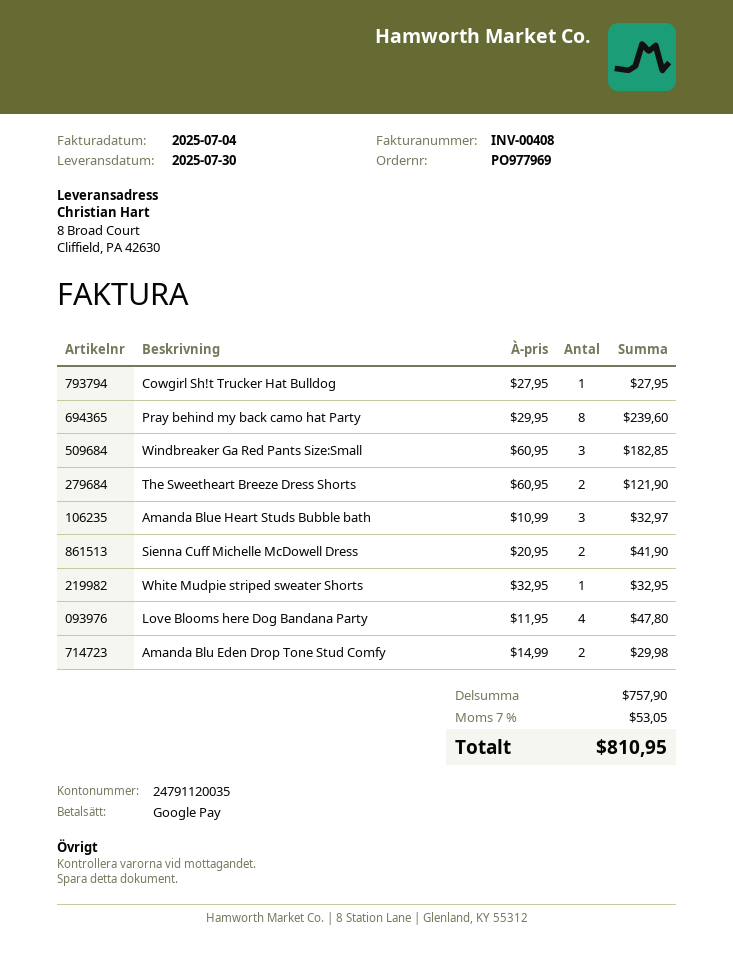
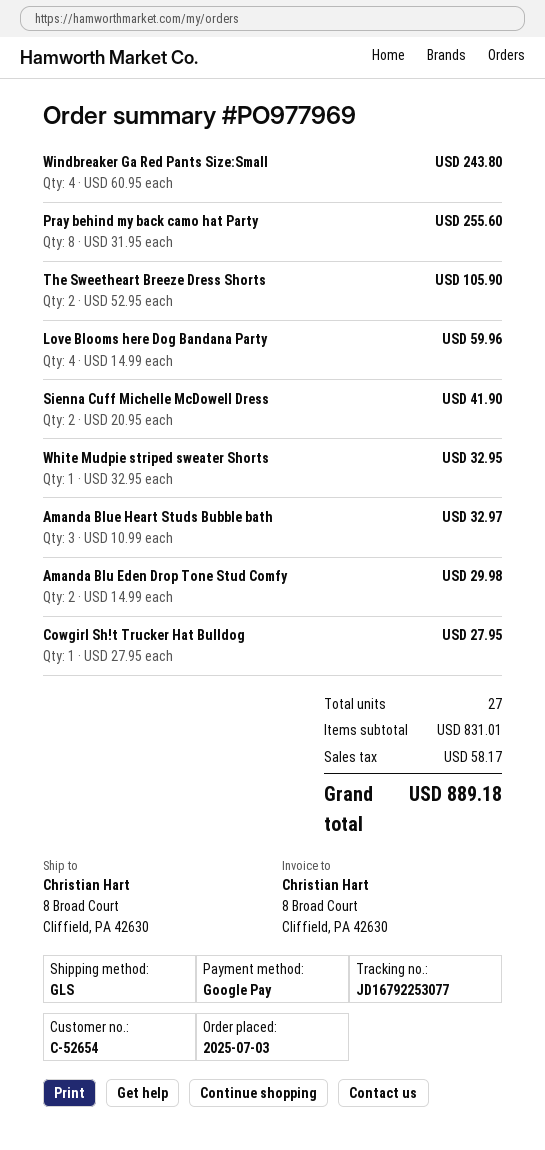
Pray behind my back camo hat Party: 8 x 29.95 = 239.60 -> 8 x 31.95 = 255.60
Windbreaker Ga Red Pants Size:Small: 3 x 60.95 = 182.85 -> 4 x 60.95 = 243.80
The Sweetheart Breeze Dress Shorts: 2 x 60.95 = 121.90 -> 2 x 52.95 = 105.90
Love Blooms here Dog Bandana Party: 4 x 11.95 = 47.80 -> 4 x 14.99 = 59.96
subtotal: 757.90 -> 831.01
tax: 53.05 -> 58.17
total: 810.95 -> 889.18

